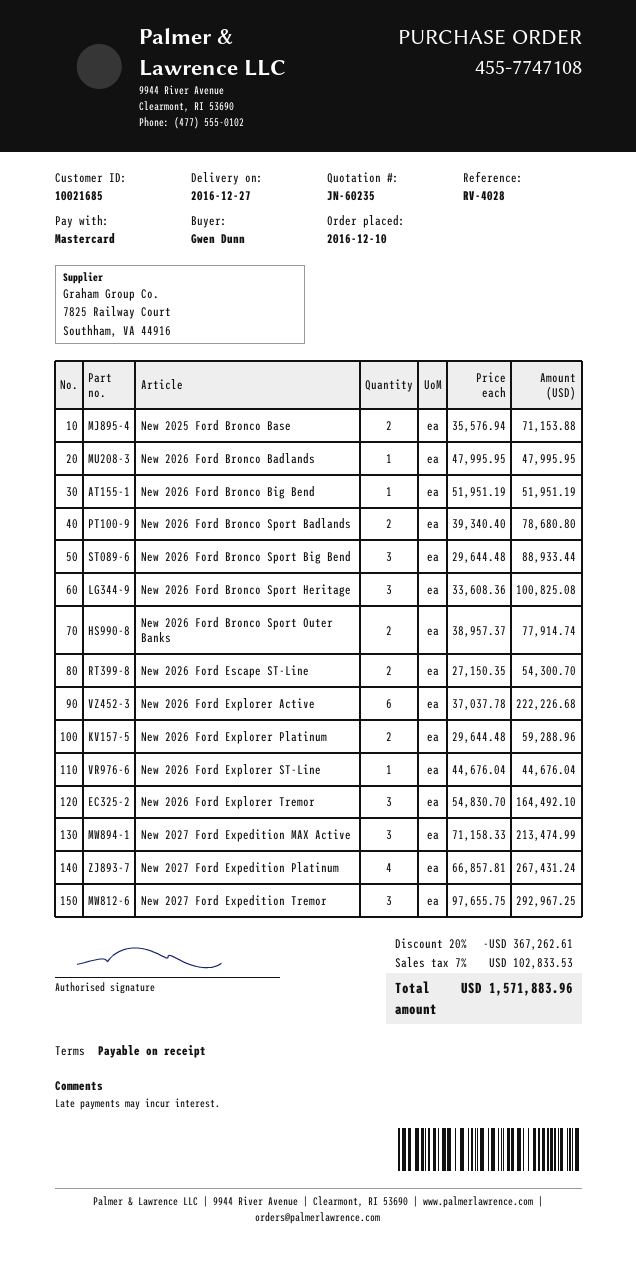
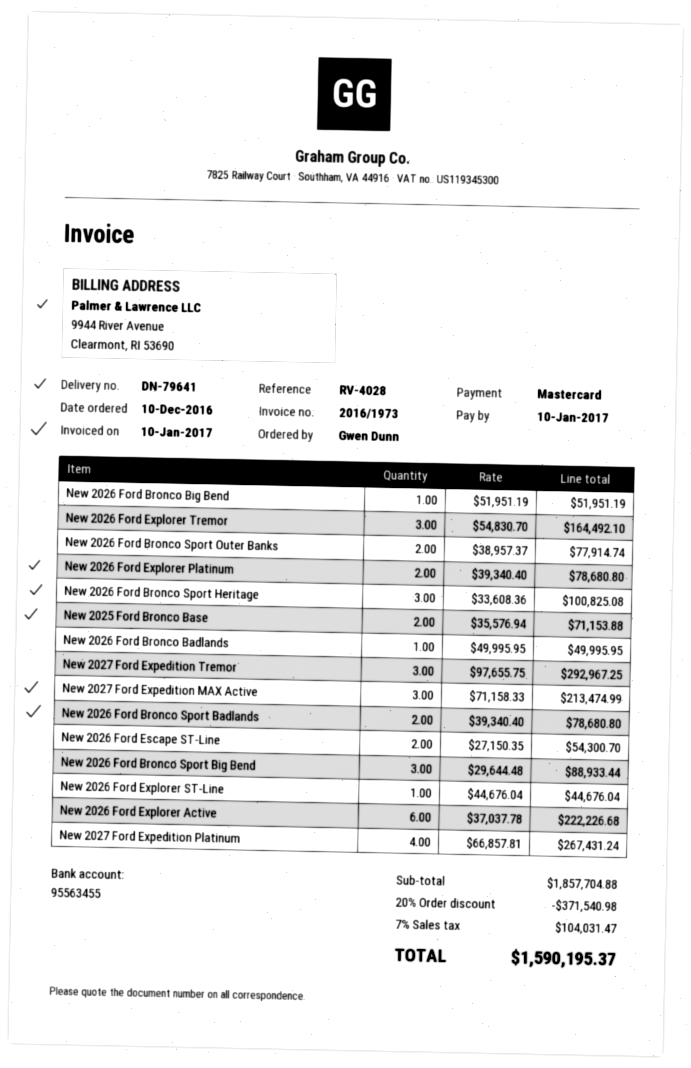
New 2026 Ford Bronco Badlands: 1 x 47995.95 = 47995.95 -> 1 x 49995.95 = 49995.95
New 2026 Ford Explorer Platinum: 2 x 29644.48 = 59288.96 -> 2 x 39340.40 = 78680.80
discount: 20% = 367262.61 -> 20% = 371540.98
tax: 7% = 102833.53 -> 7% = 104031.47
total: 1571883.96 -> 1590195.37

